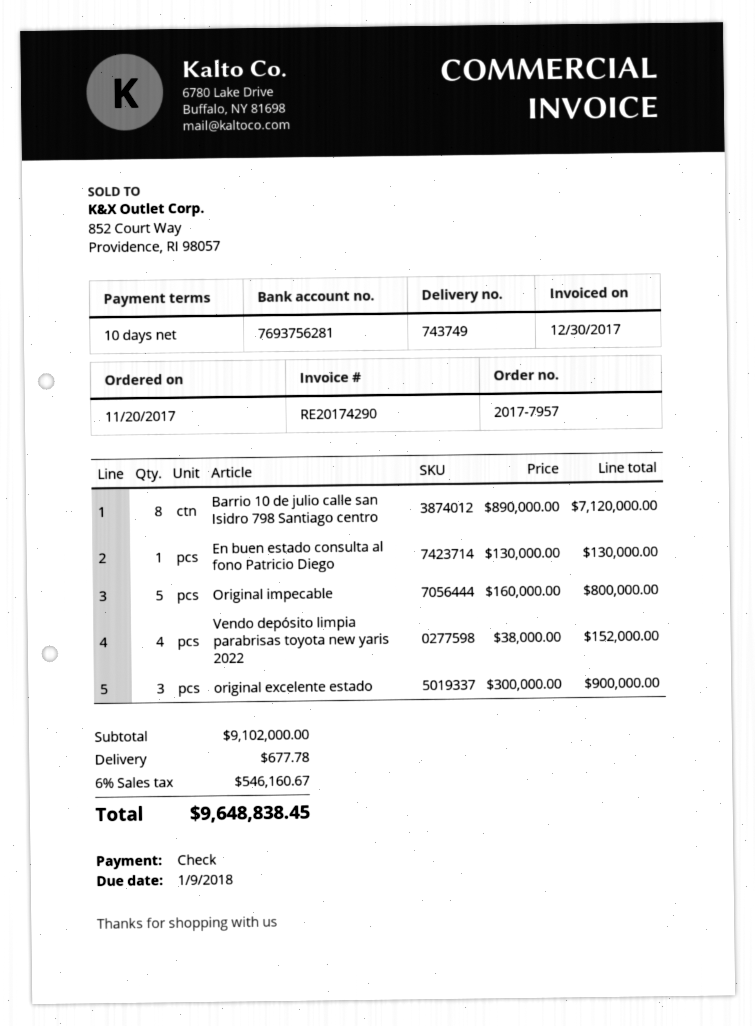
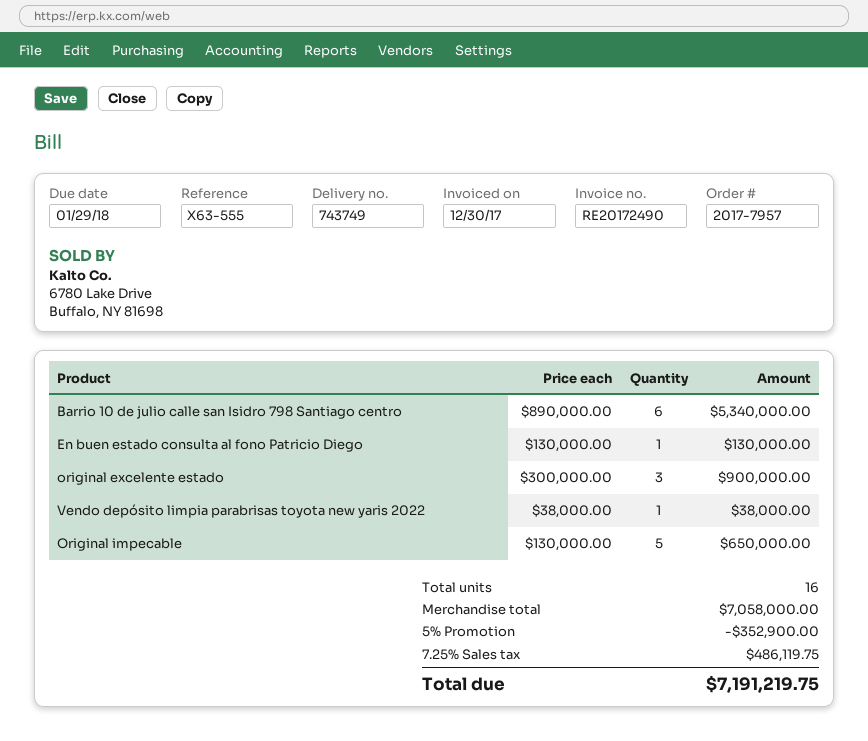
invoice number: RE20174290 -> RE20172490
due date: 2018-01-09 -> 2018-01-29
Barrio 10 de julio calle san Isidro 798 Santiago centro: 8 x 890000.00 = 7120000.00 -> 6 x 890000.00 = 5340000.00
Original impecable: 5 x 160000.00 = 800000.00 -> 5 x 130000.00 = 650000.00
Vendo depósito limpia parabrisas toyota new yaris 2022: 4 x 38000.00 = 152000.00 -> 1 x 38000.00 = 38000.00
subtotal: 9102000.00 -> 7058000.00
discount: none -> 5% = 352900.00
shipping: 677.78 -> none
tax: 6% = 546160.67 -> 7.25% = 486119.75
total: 9648838.45 -> 7191219.75

